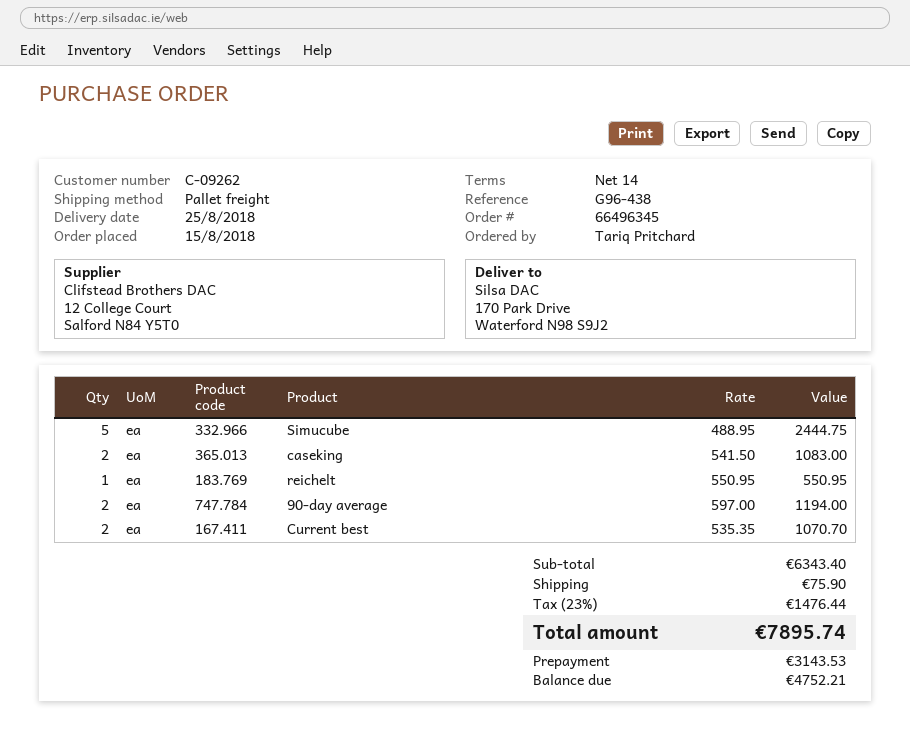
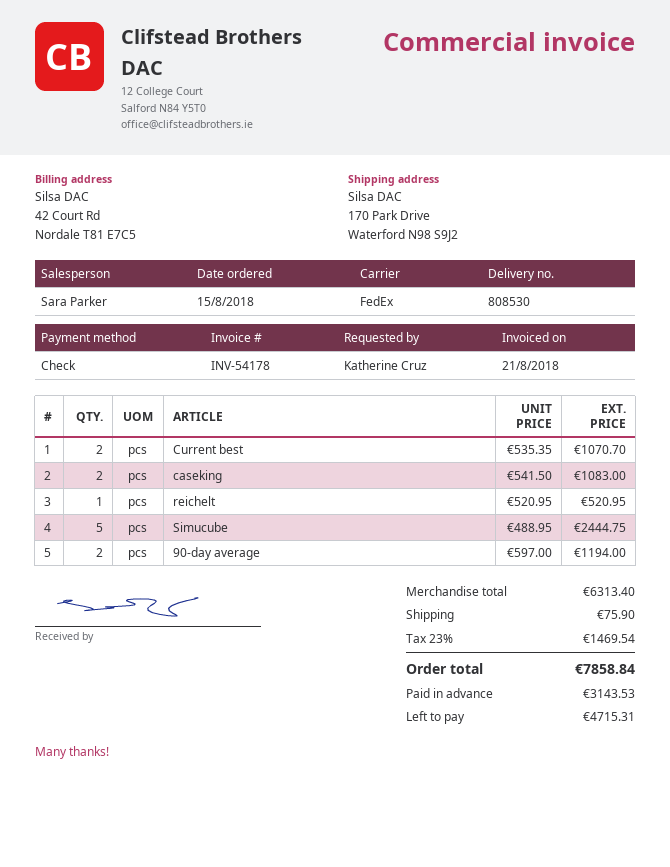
ordered by: Tariq Pritchard -> Katherine Cruz
shipping method: pallet freight -> FedEx
reichelt: 1 x 550.95 = 550.95 -> 1 x 520.95 = 520.95
subtotal: 6343.40 -> 6313.40
tax: 23% = 1476.44 -> 23% = 1469.54
total: 7895.74 -> 7858.84
balance: 4752.21 -> 4715.31

